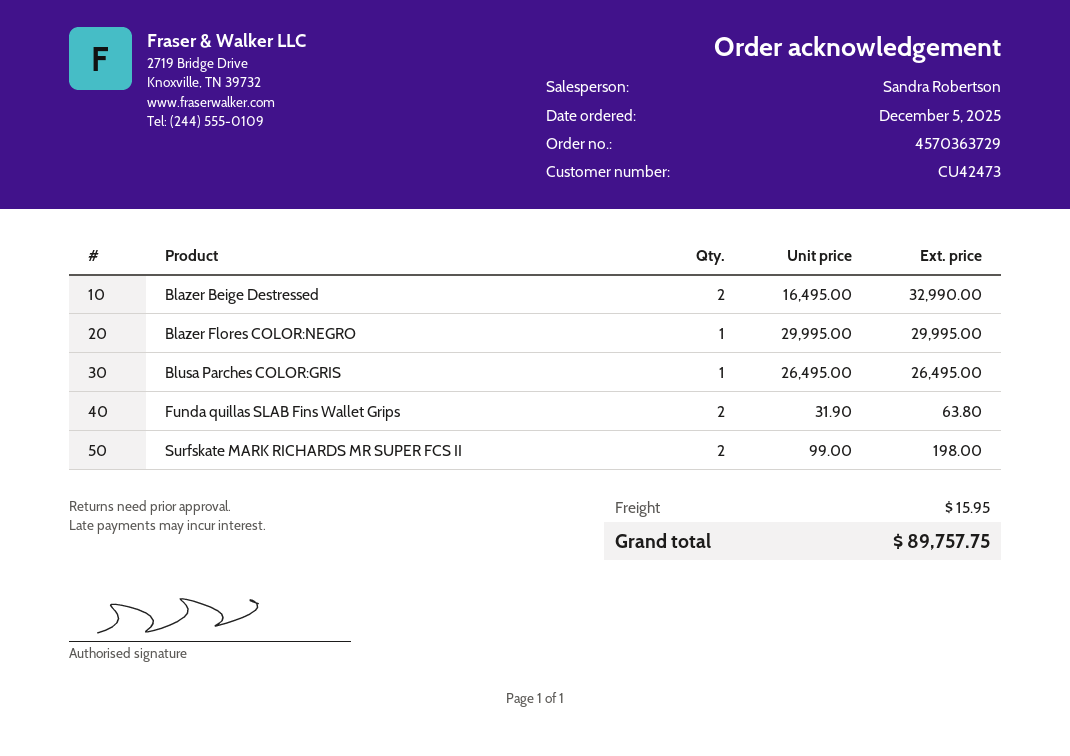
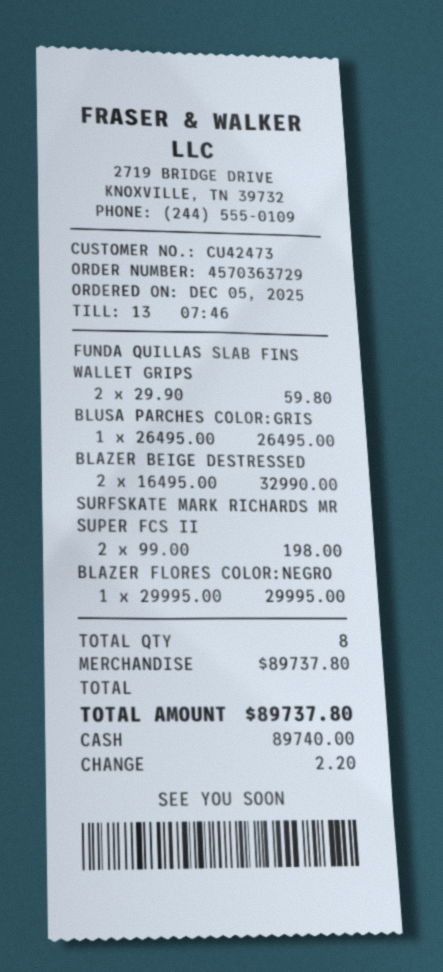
Funda quillas SLAB Fins Wallet Grips: 2 x 31.90 = 63.80 -> 2 x 29.90 = 59.80
shipping: 15.95 -> none
total: 89757.75 -> 89737.80

